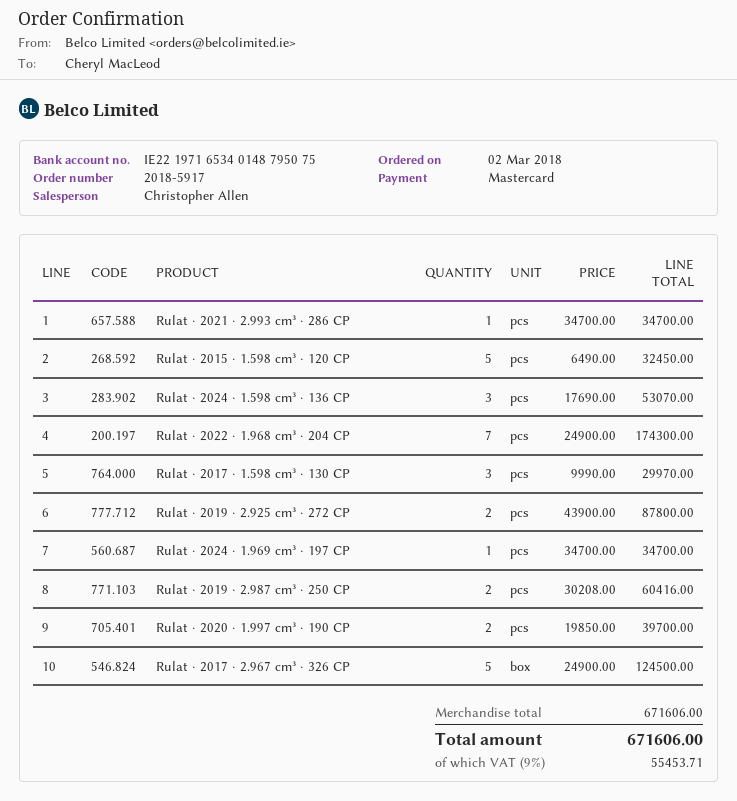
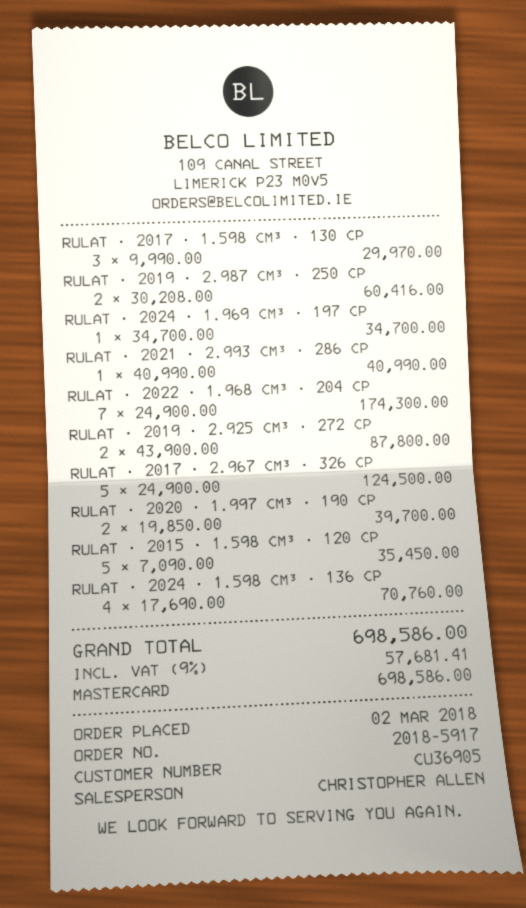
Rulat · 2021 · 2.993 cm³ · 286 CP: 1 x 34700.00 = 34700.00 -> 1 x 40990.00 = 40990.00
Rulat · 2015 · 1.598 cm³ · 120 CP: 5 x 6490.00 = 32450.00 -> 5 x 7090.00 = 35450.00
Rulat · 2024 · 1.598 cm³ · 136 CP: 3 x 17690.00 = 53070.00 -> 4 x 17690.00 = 70760.00
tax: 9% = 55453.71 -> 9% = 57681.41
total: 671606.00 -> 698586.00

